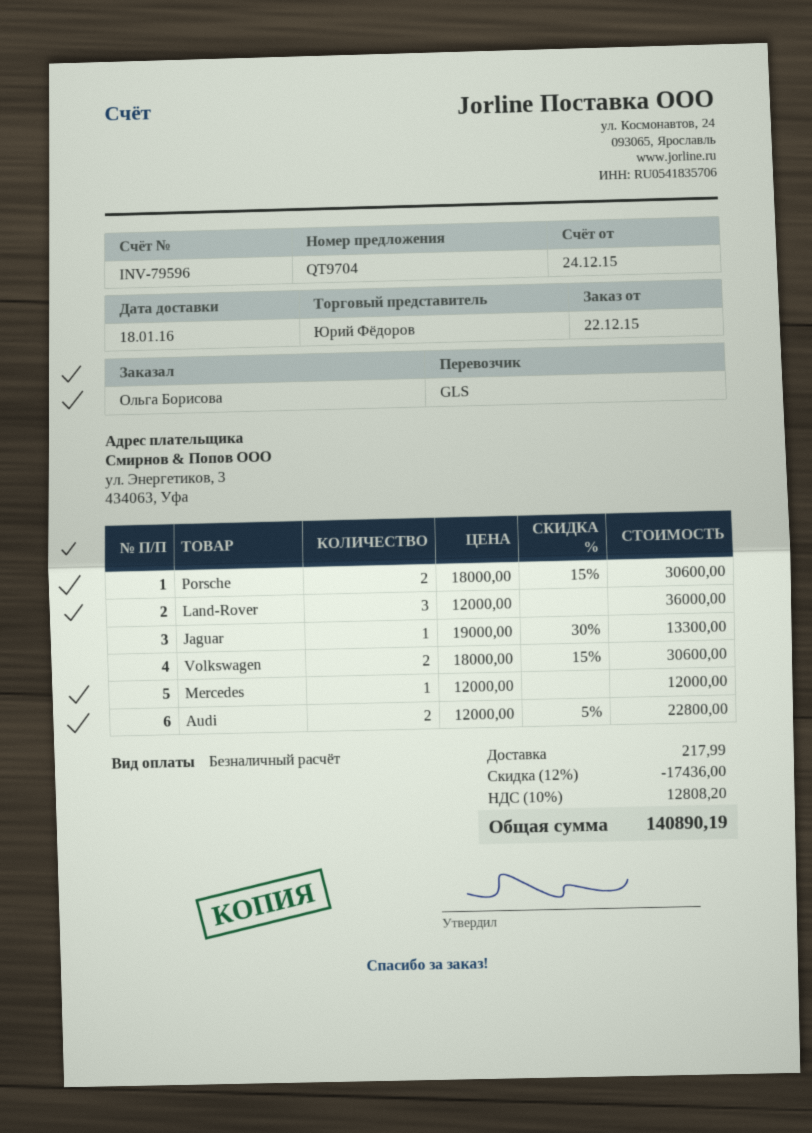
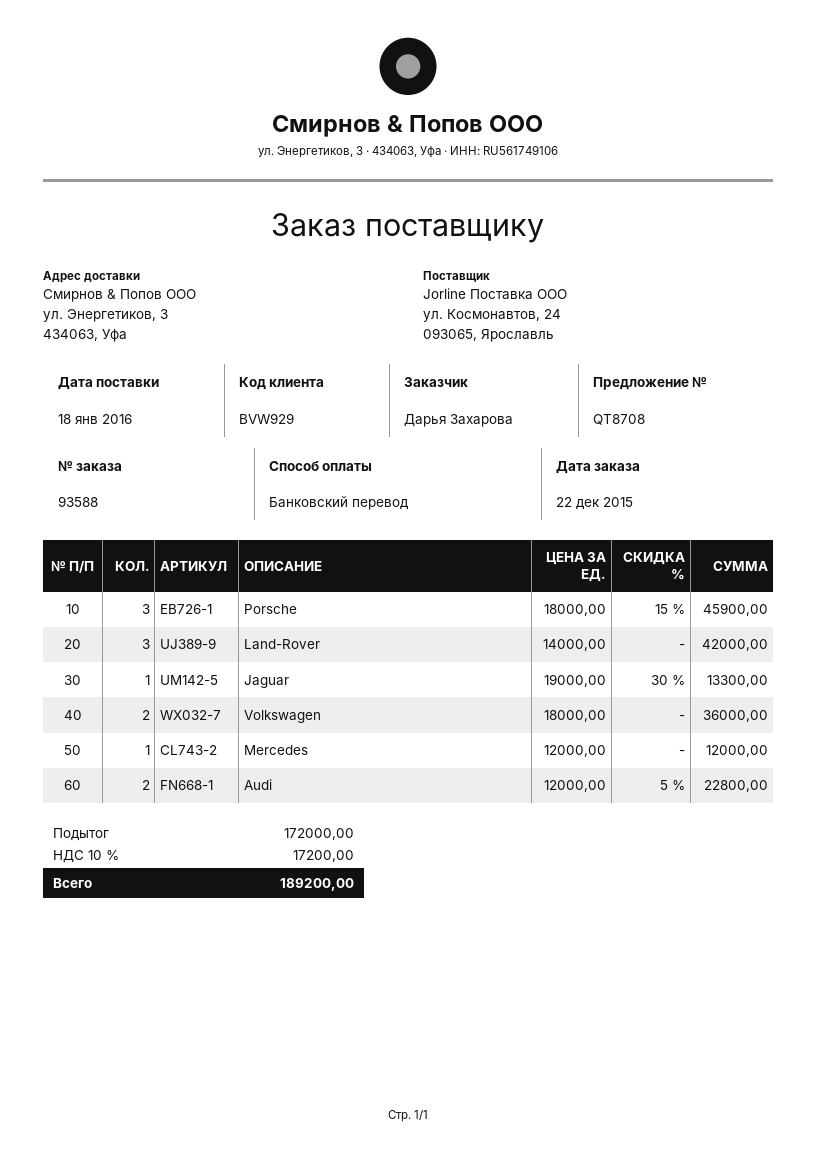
quote number: QT9704 -> QT8708
ordered by: Ольга Борисова -> Дарья Захарова
Porsche: 2 x 18000.00 - 15% = 30600.00 -> 3 x 18000.00 - 15% = 45900.00
Land-Rover: 3 x 12000.00 = 36000.00 -> 3 x 14000.00 = 42000.00
Volkswagen: 2 x 18000.00 - 15% = 30600.00 -> 2 x 18000.00 = 36000.00
discount: 12% = 17436.00 -> none
shipping: 217.99 -> none
tax: 10% = 12808.20 -> 10% = 17200.00
total: 140890.19 -> 189200.00

